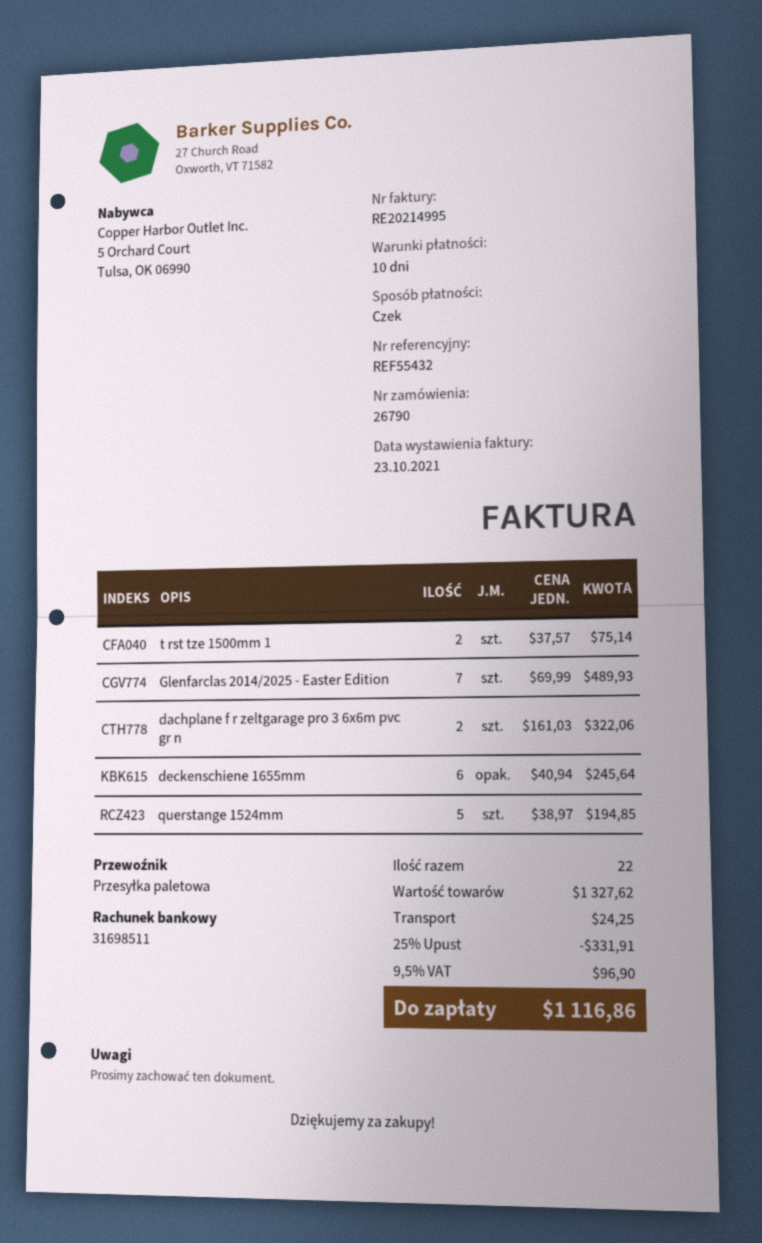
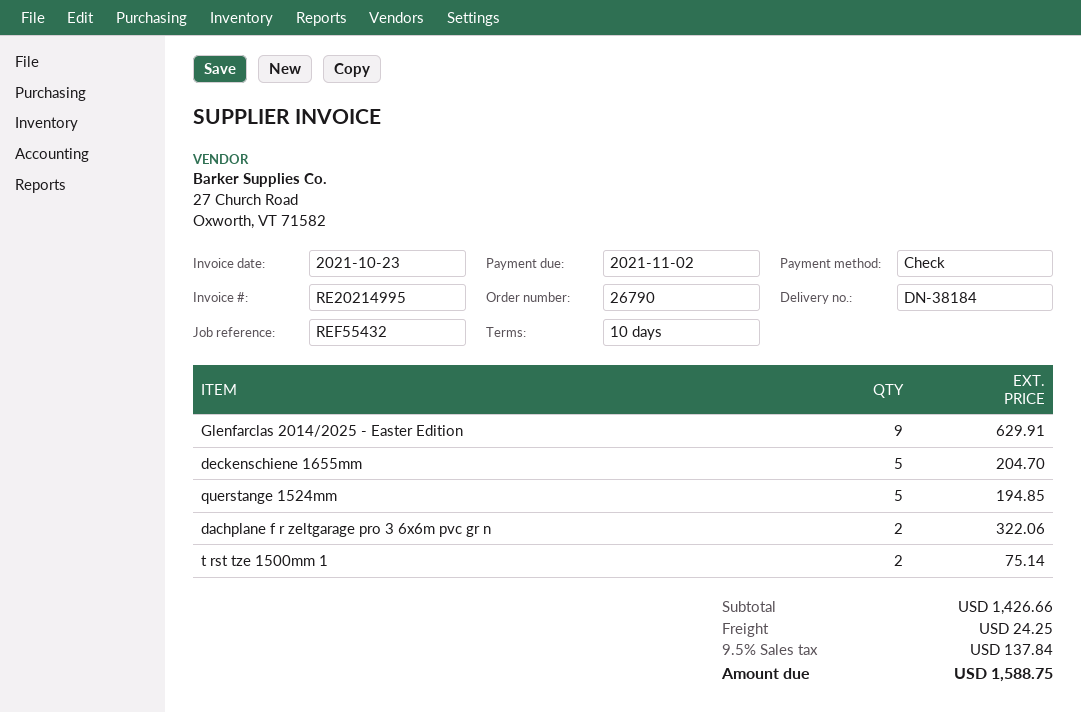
Glenfarclas 2014/2025 - Easter Edition: 7 for 489.93 -> 9 for 629.91
deckenschiene 1655mm: 6 for 245.64 -> 5 for 204.70
subtotal: 1327.62 -> 1426.66
discount: 25% = 331.91 -> none
tax: 9.5% = 96.90 -> 9.5% = 137.84
total: 1116.86 -> 1588.75

